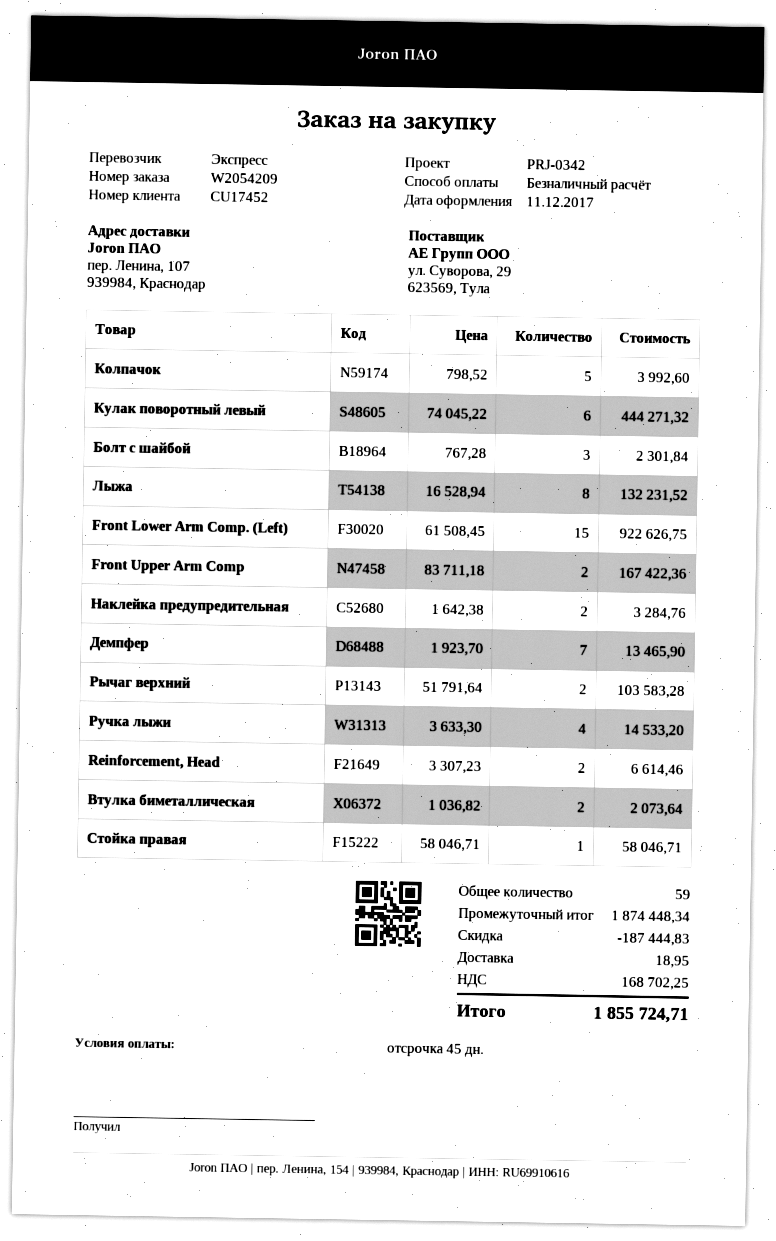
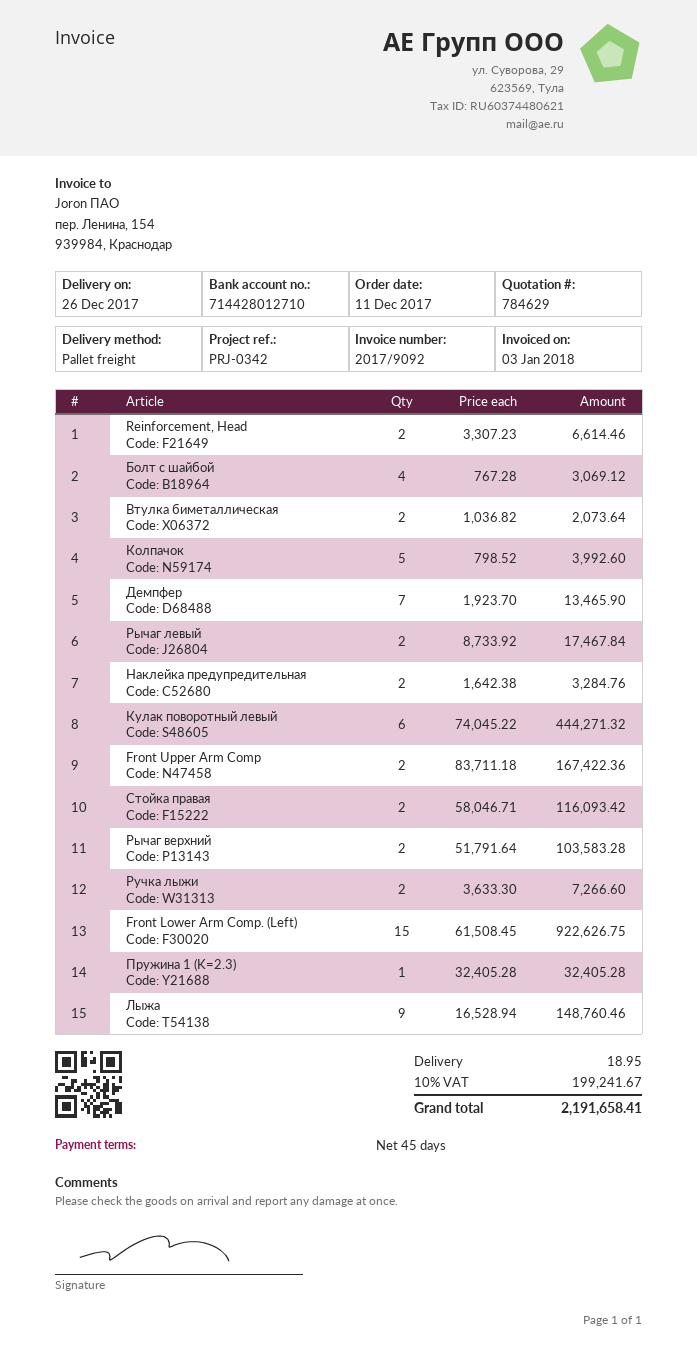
shipping method: express -> pallet freight
Болт с шайбой: 3 x 767.28 = 2301.84 -> 4 x 767.28 = 3069.12
Лыжа: 8 x 16528.94 = 132231.52 -> 9 x 16528.94 = 148760.46
Ручка лыжи: 4 x 3633.30 = 14533.20 -> 2 x 3633.30 = 7266.60
Стойка правая: 1 x 58046.71 = 58046.71 -> 2 x 58046.71 = 116093.42
Рычаг левый: none -> 2 x 8733.92 = 17467.84
Пружина 1 (K=2.3): none -> 1 x 32405.28 = 32405.28
discount: 187444.83 -> none
tax: 168702.25 -> 199241.67
total: 1855724.71 -> 2191658.41

